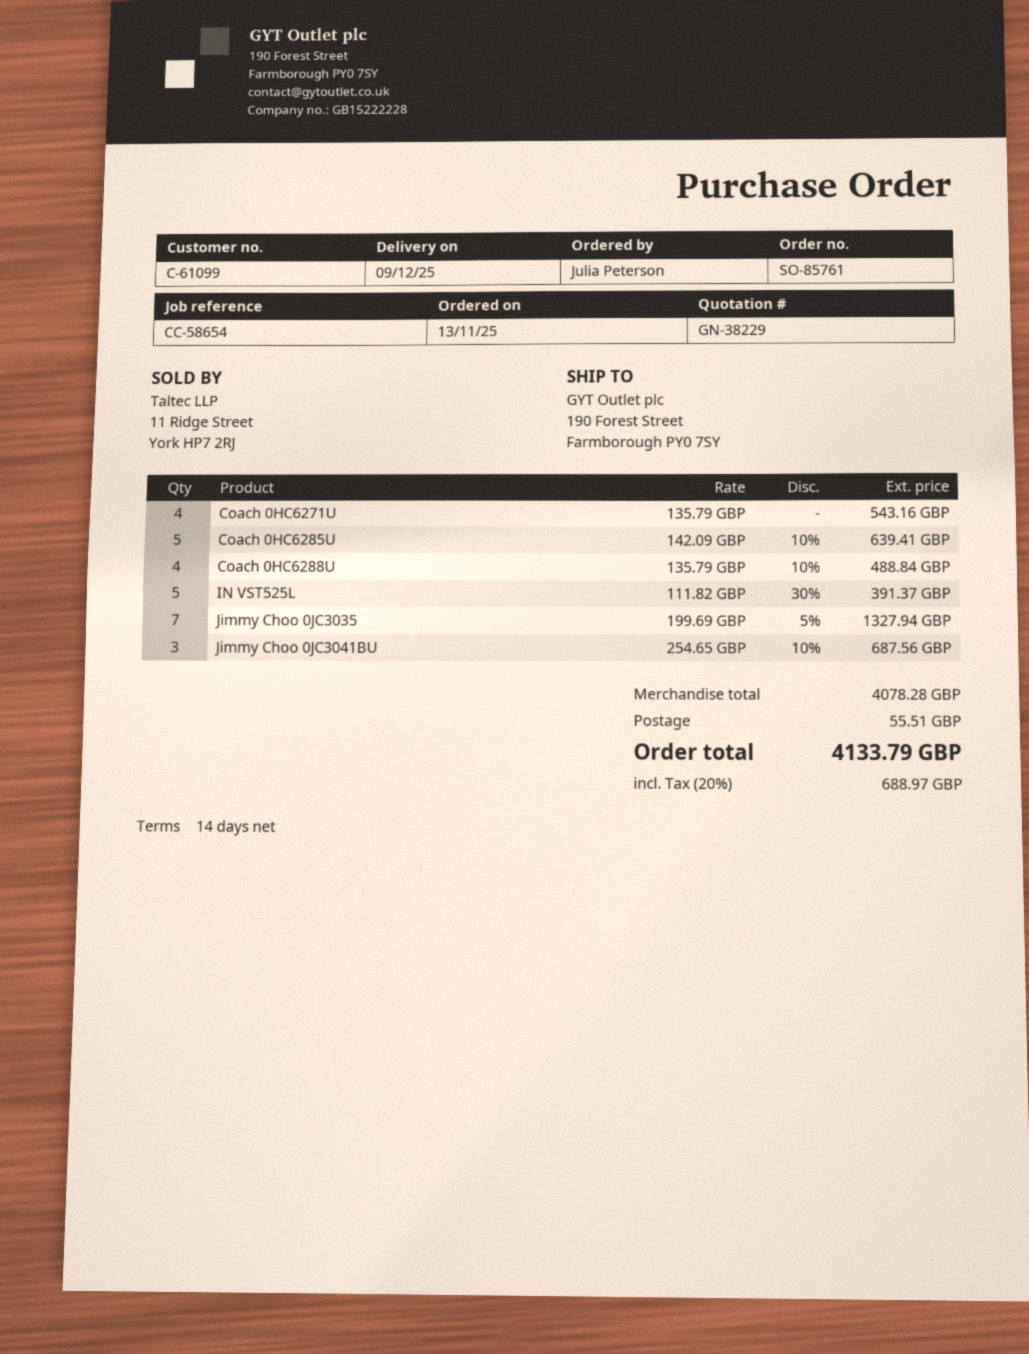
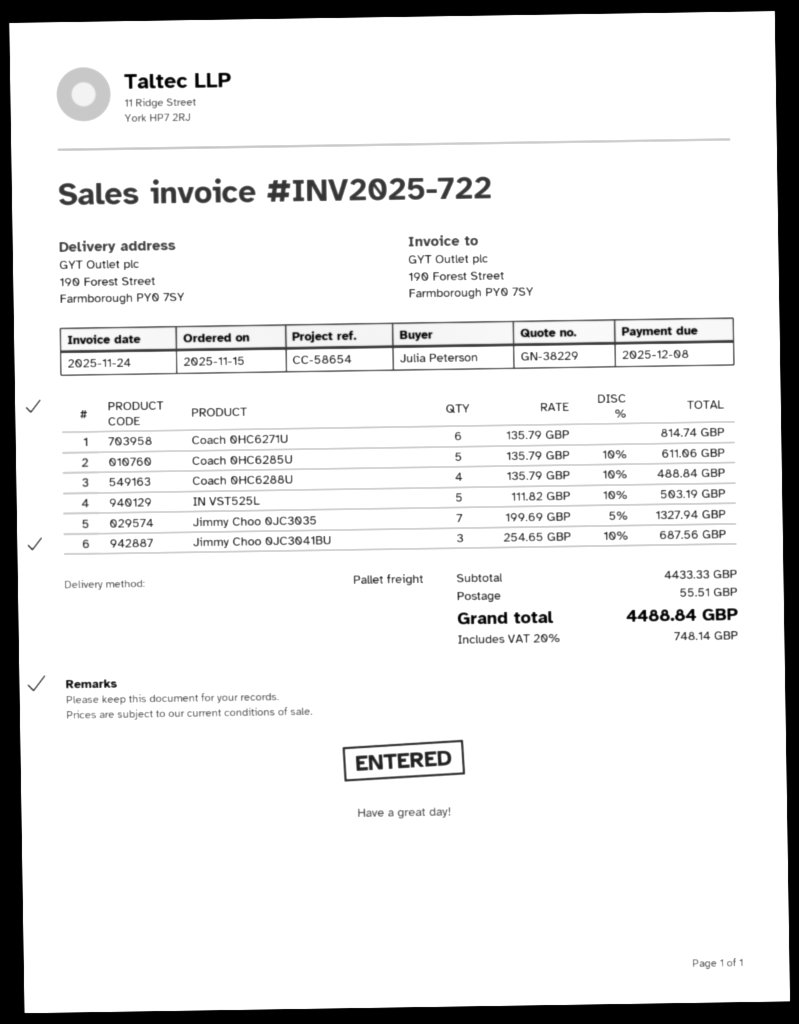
order date: 2025-11-13 -> 2025-11-15
Coach 0HC6271U: 4 x 135.79 = 543.16 -> 6 x 135.79 = 814.74
Coach 0HC6285U: 5 x 142.09 - 10% = 639.41 -> 5 x 135.79 - 10% = 611.06
IN VST525L: 5 x 111.82 - 30% = 391.37 -> 5 x 111.82 - 10% = 503.19
subtotal: 4078.28 -> 4433.33
tax: 20% = 688.97 -> 20% = 748.14
total: 4133.79 -> 4488.84

